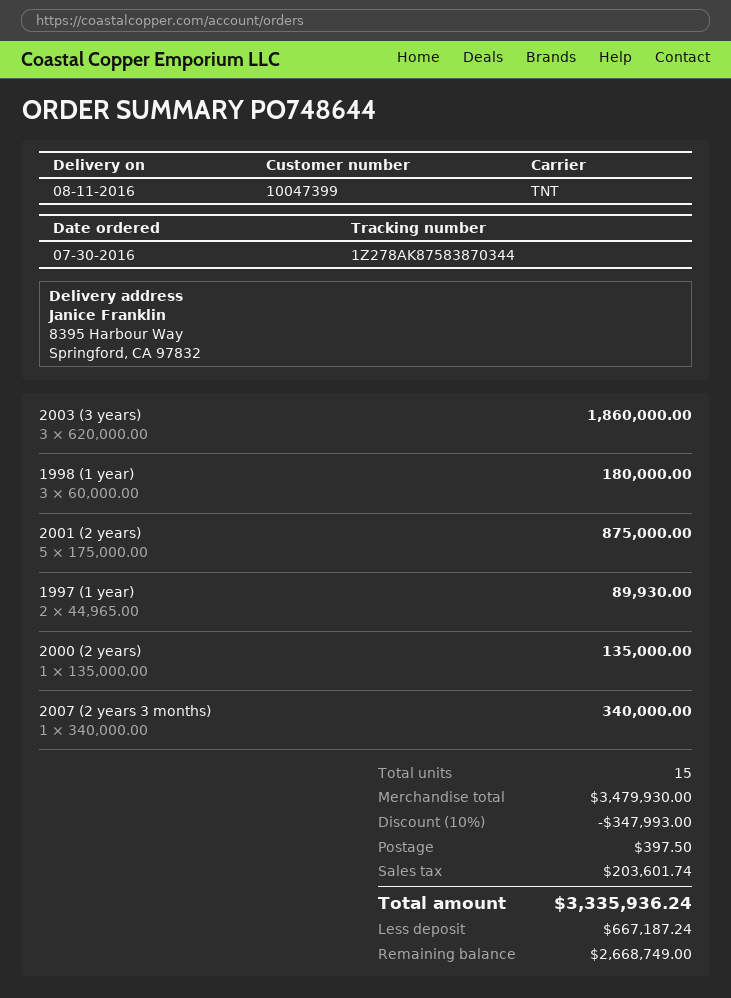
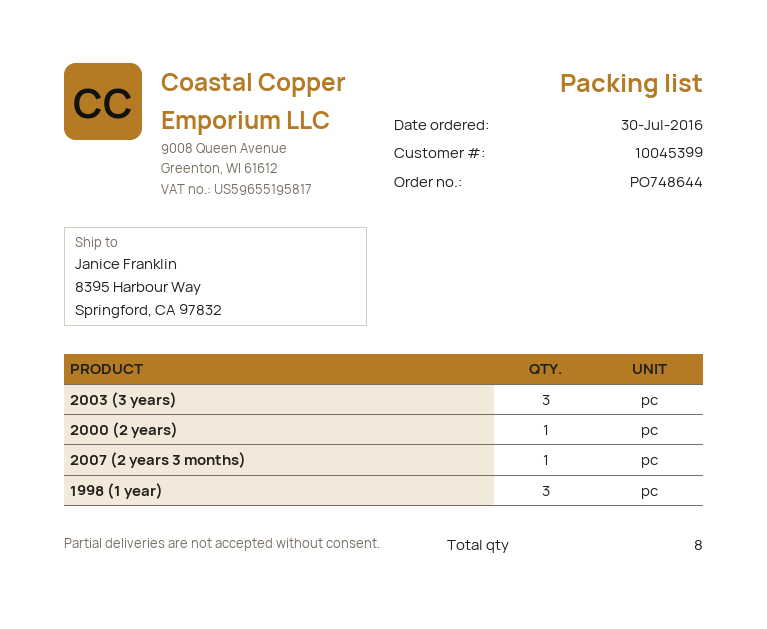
customer number: 10047399 -> 10045399
2001 (2 years): 5 -> none
1997 (1 year): 2 -> none
total quantity: 15 -> 8

